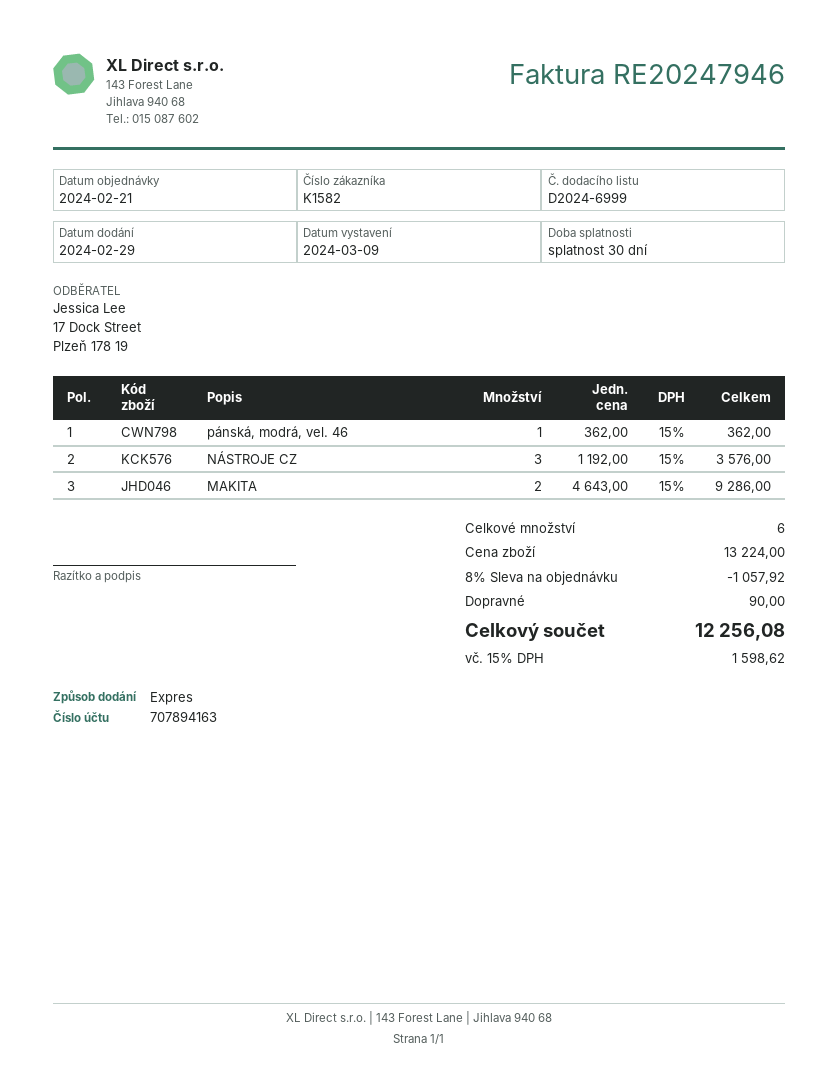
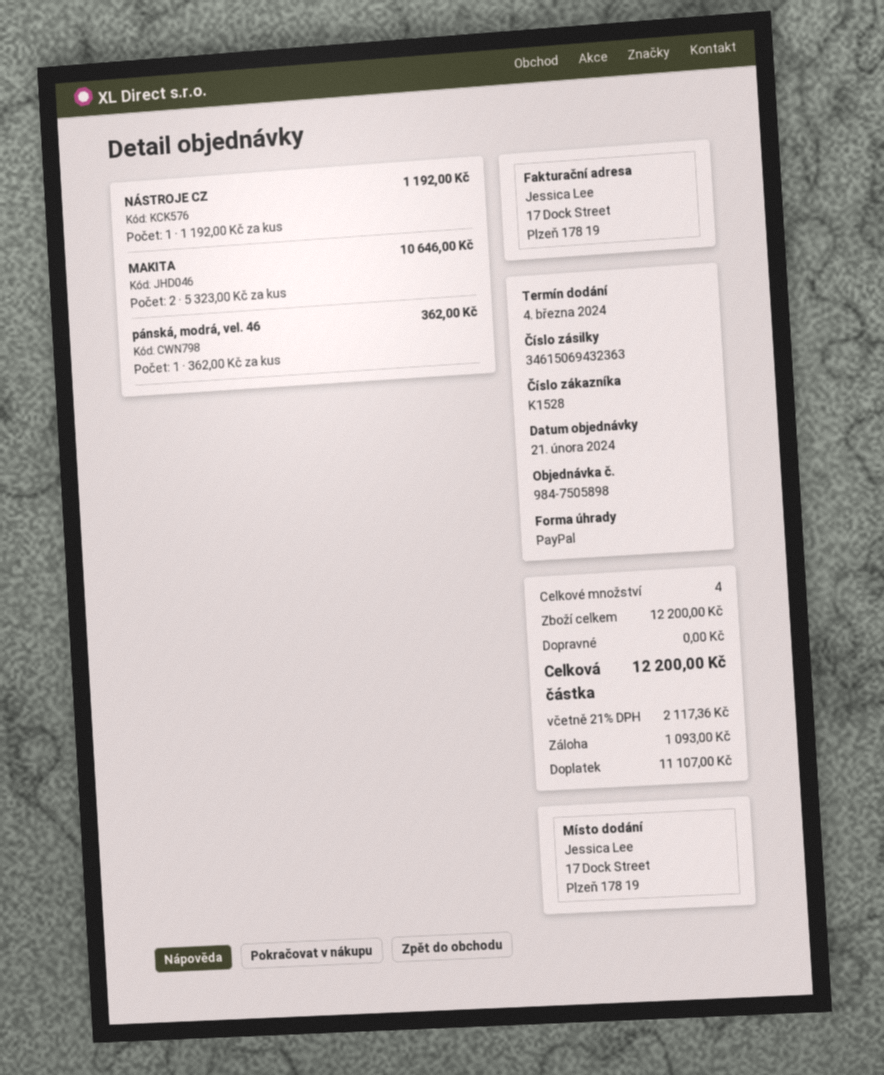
delivery date: 2024-02-29 -> 2024-03-04
customer number: K1582 -> K1528
NÁSTROJE CZ: 3 x 1192.00 = 3576.00 -> 1 x 1192.00 = 1192.00
MAKITA: 2 x 4643.00 = 9286.00 -> 2 x 5323.00 = 10646.00
total quantity: 6 -> 4
subtotal: 13224.00 -> 12200.00
discount: 8% = 1057.92 -> none
shipping: 90.00 -> 0.00
tax: 15% = 1598.62 -> 21% = 2117.36
total: 12256.08 -> 12200.00

